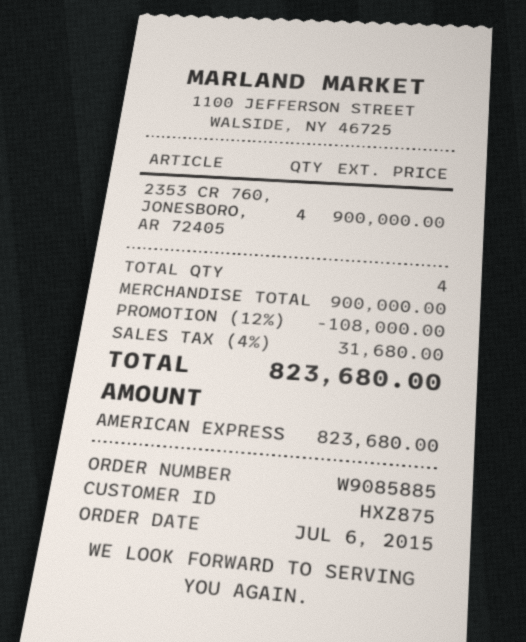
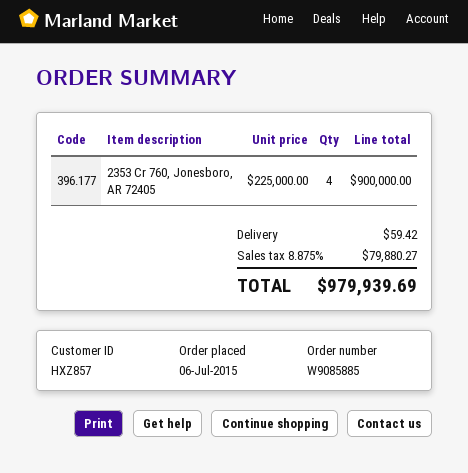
customer number: HXZ875 -> HXZ857
discount: 12% = 108000.00 -> none
shipping: none -> 59.42
tax: 4% = 31680.00 -> 8.875% = 79880.27
total: 823680.00 -> 979939.69

